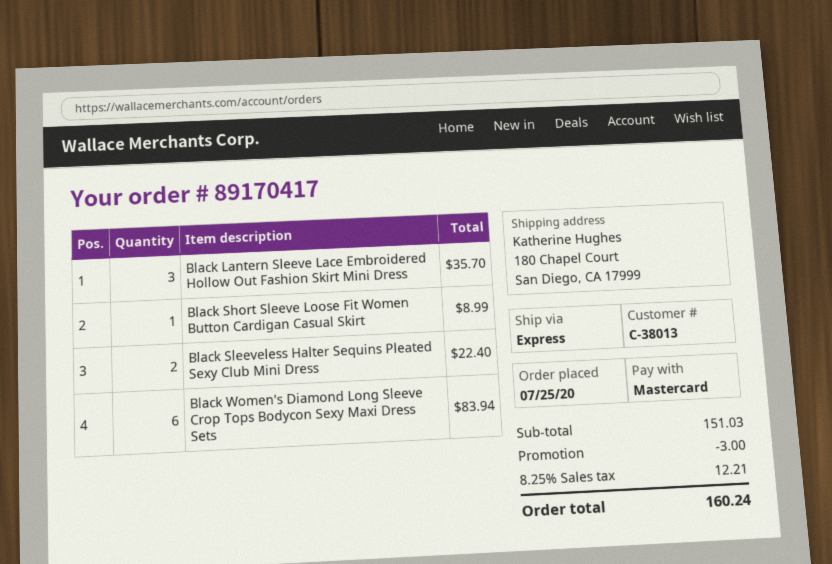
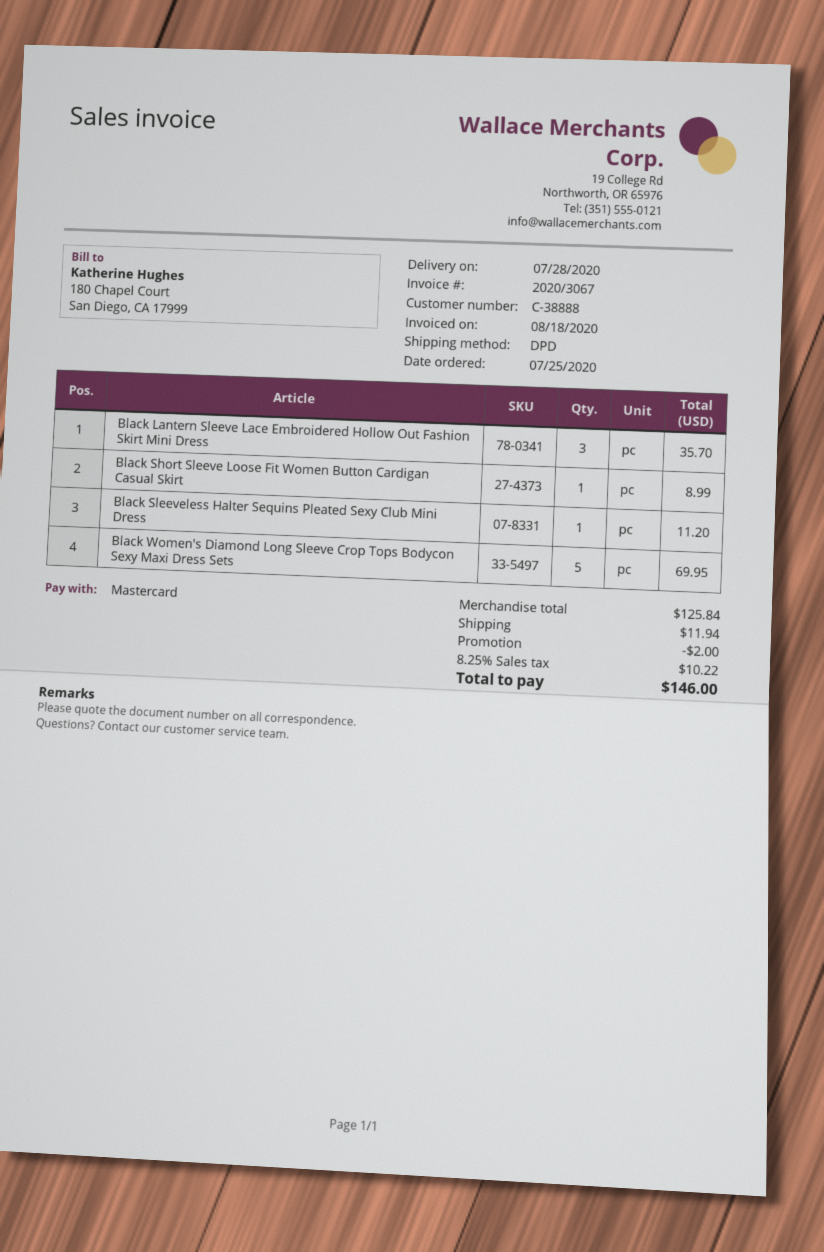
customer number: C-38013 -> C-38888
shipping method: express -> DPD
Black Sleeveless Halter Sequins Pleated Sexy Club Mini Dress: 2 for 22.40 -> 1 for 11.20
Black Women's Diamond Long Sleeve Crop Tops Bodycon Sexy Maxi Dress Sets: 6 for 83.94 -> 5 for 69.95
subtotal: 151.03 -> 125.84
discount: 3.00 -> 2.00
shipping: none -> 11.94
tax: 8.25% = 12.21 -> 8.25% = 10.22
total: 160.24 -> 146.00

